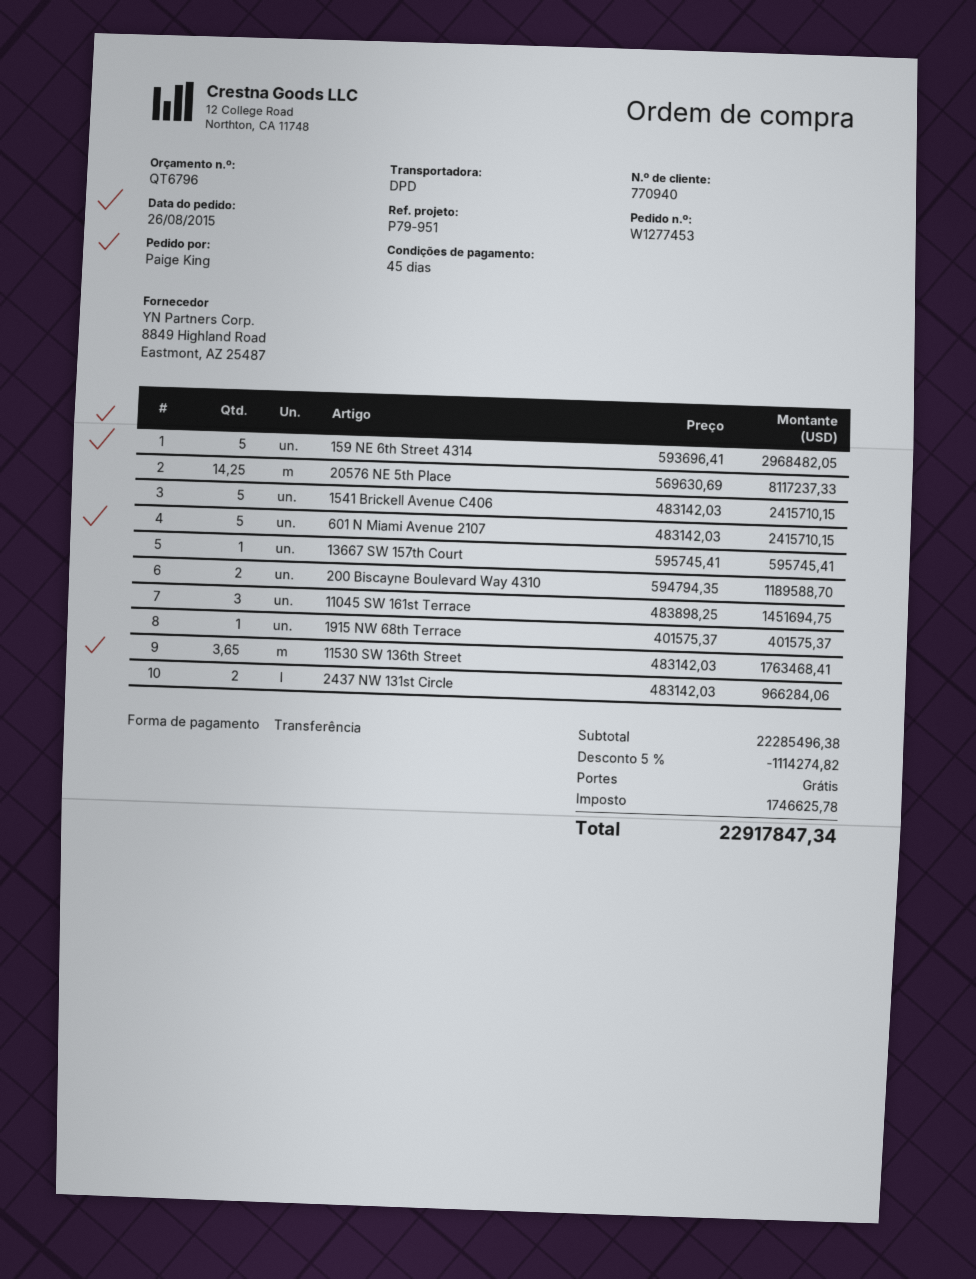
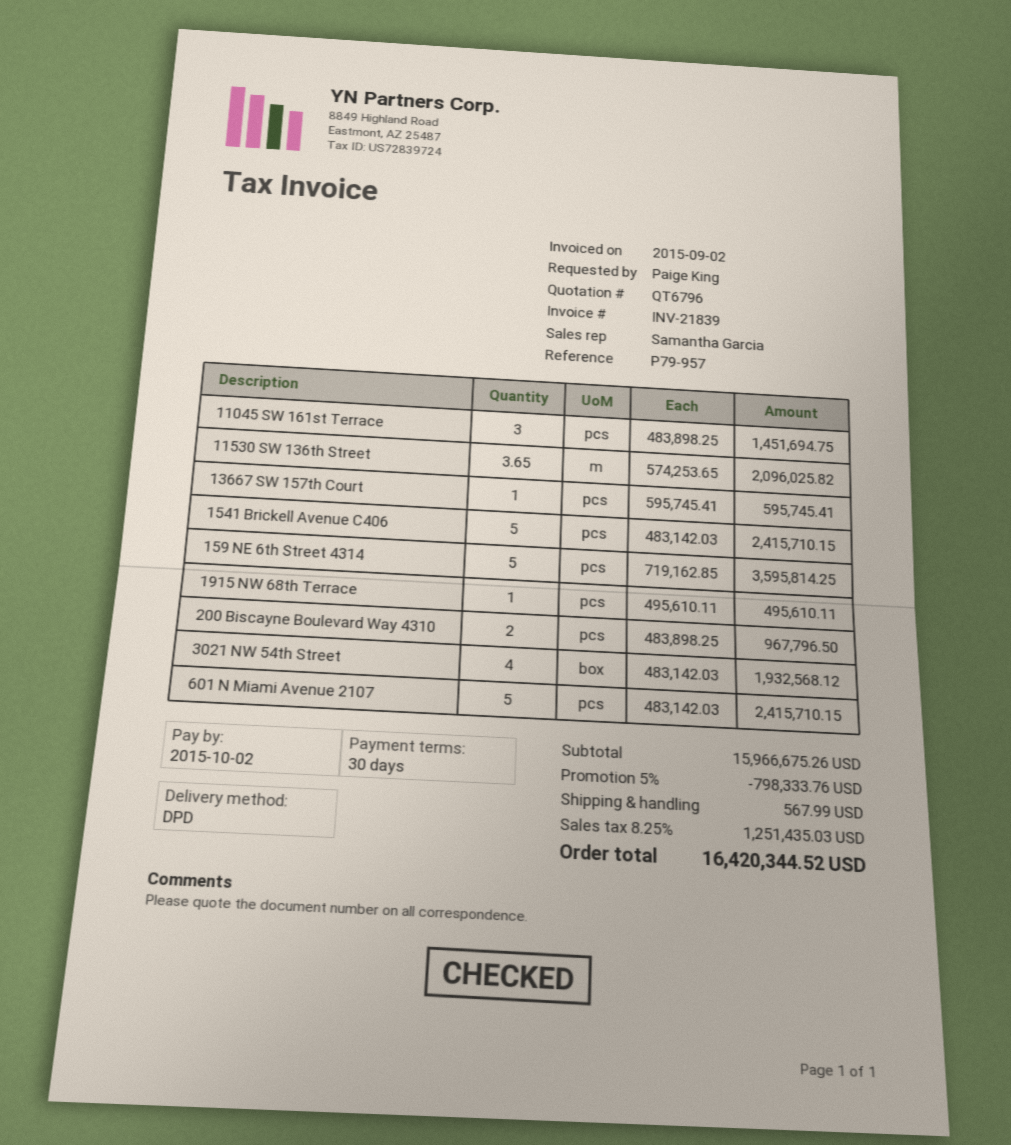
payment terms: 45 days -> 30 days
reference: P79-951 -> P79-957
159 NE 6th Street 4314: 5 x 593696.41 = 2968482.05 -> 5 x 719162.85 = 3595814.25
20576 NE 5th Place: 14.25 x 569630.69 = 8117237.33 -> none
200 Biscayne Boulevard Way 4310: 2 x 594794.35 = 1189588.70 -> 2 x 483898.25 = 967796.50
1915 NW 68th Terrace: 1 x 401575.37 = 401575.37 -> 1 x 495610.11 = 495610.11
11530 SW 136th Street: 3.65 x 483142.03 = 1763468.41 -> 3.65 x 574253.65 = 2096025.82
2437 NW 131st Circle: 2 x 483142.03 = 966284.06 -> none
3021 NW 54th Street: none -> 4 x 483142.03 = 1932568.12
subtotal: 22285496.38 -> 15966675.26
discount: 5% = 1114274.82 -> 5% = 798333.76
shipping: 0.00 -> 567.99
tax: 1746625.78 -> 1251435.03
total: 22917847.34 -> 16420344.52

